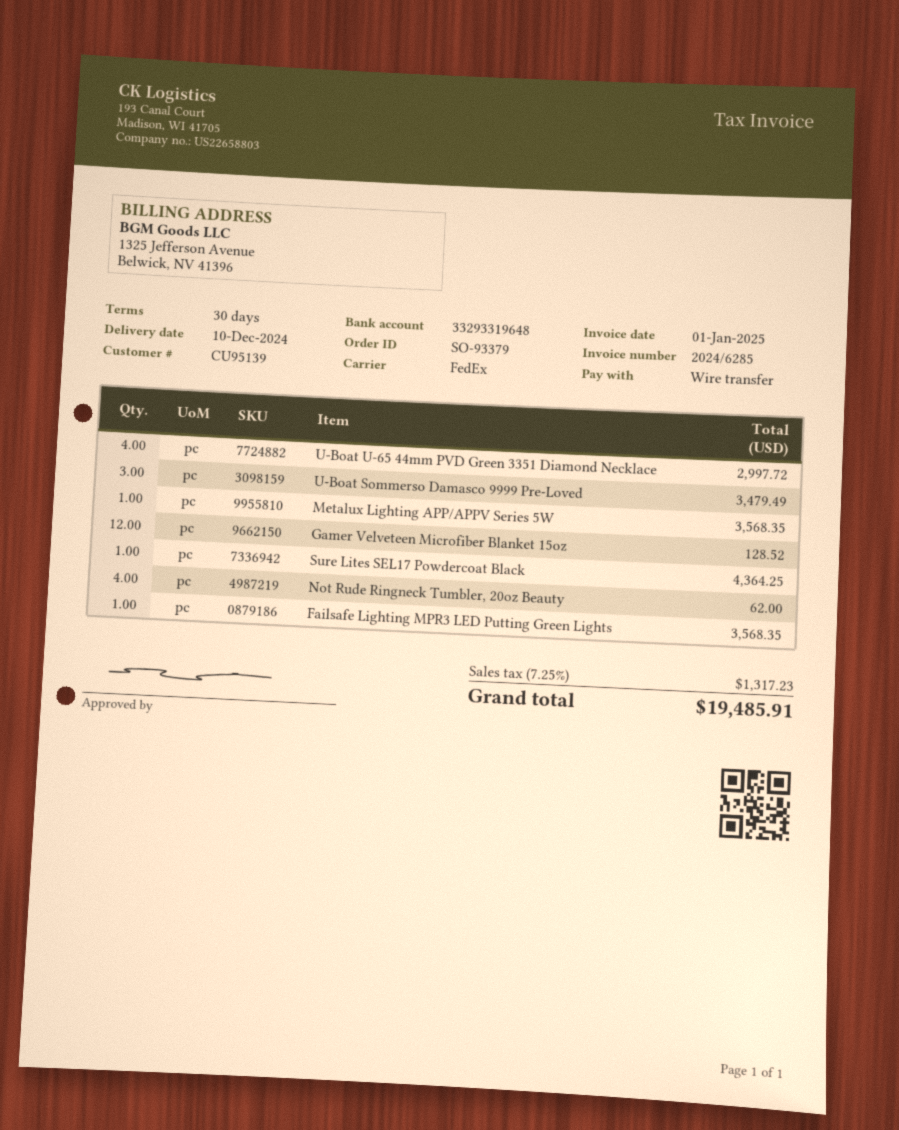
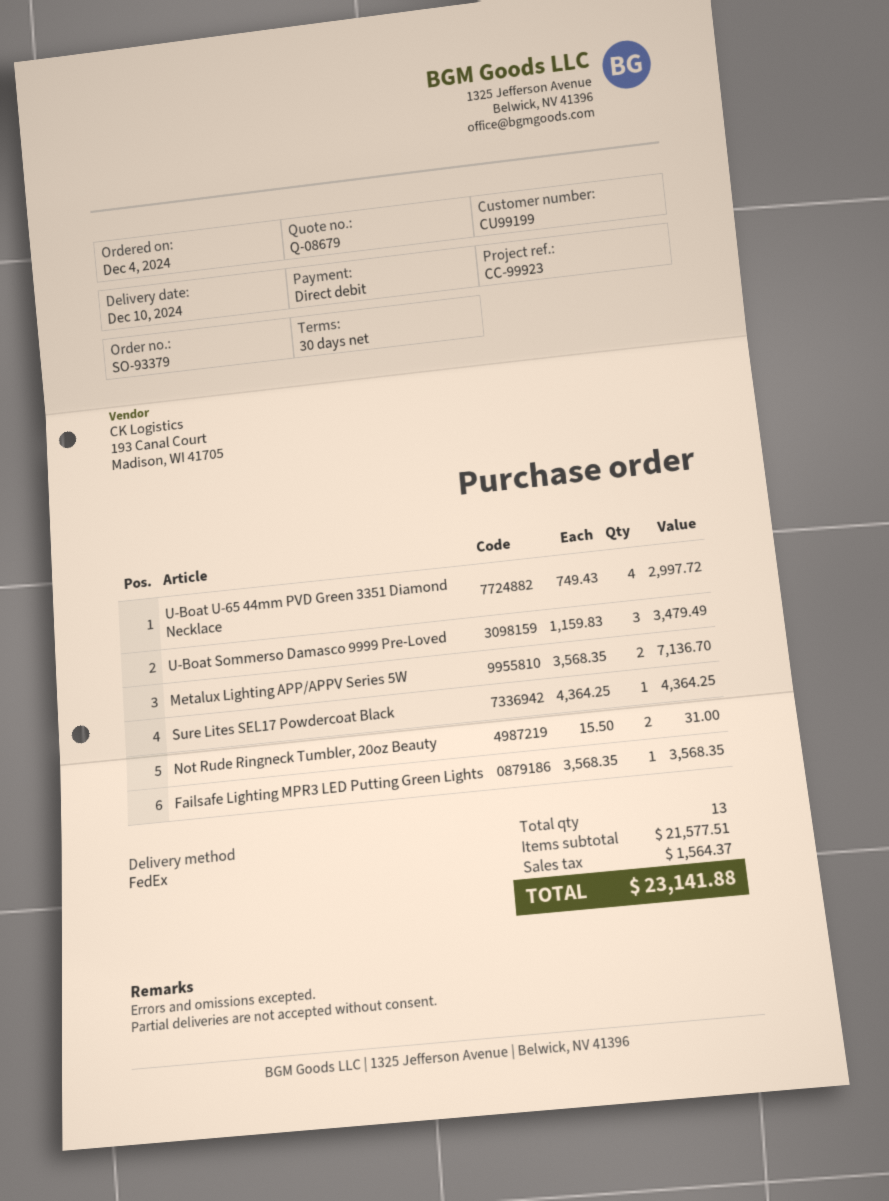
customer number: CU95139 -> CU99199
payment method: bank transfer -> direct debit
Metalux Lighting APP/APPV Series 5W: 1 for 3568.35 -> 2 for 7136.70
Gamer Velveteen Microfiber Blanket 15oz: 12 for 128.52 -> none
Not Rude Ringneck Tumbler, 20oz Beauty: 4 for 62.00 -> 2 for 31.00
tax: 1317.23 -> 1564.37
total: 19485.91 -> 23141.88

